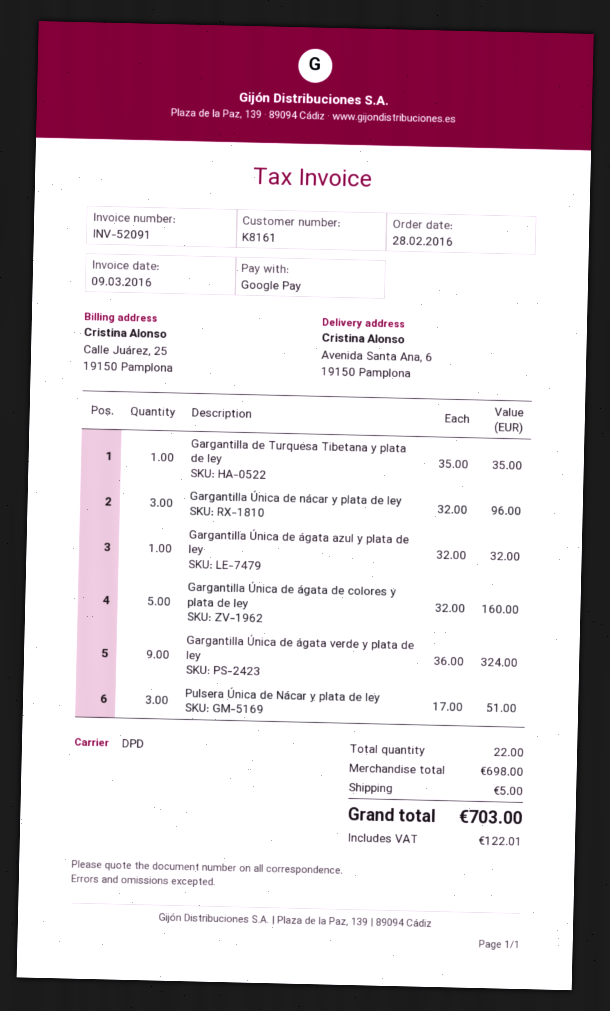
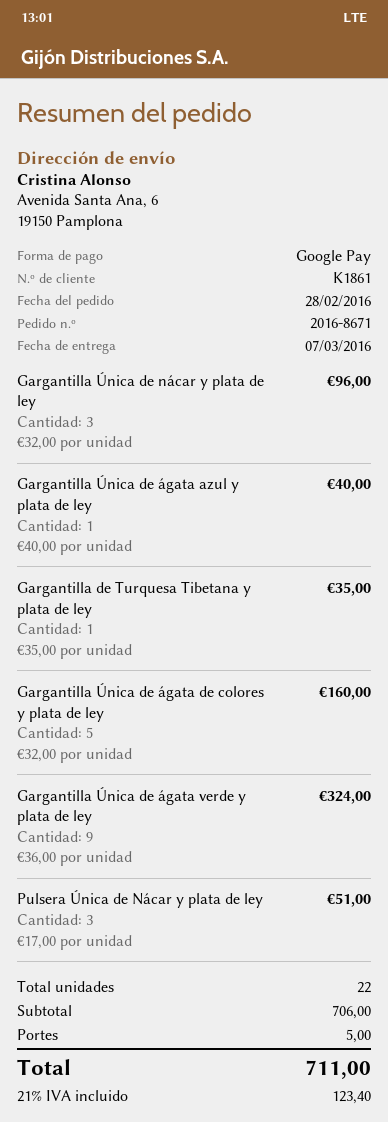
customer number: K8161 -> K1861
Gargantilla Única de ágata azul y plata de ley: 1 x 32.00 = 32.00 -> 1 x 40.00 = 40.00
subtotal: 698.00 -> 706.00
tax: 122.01 -> 123.40
total: 703.00 -> 711.00

